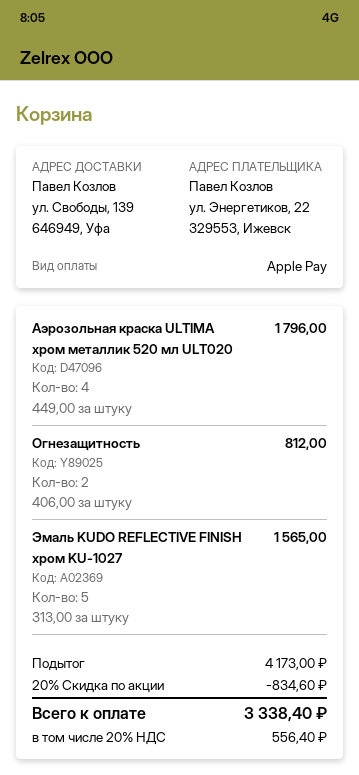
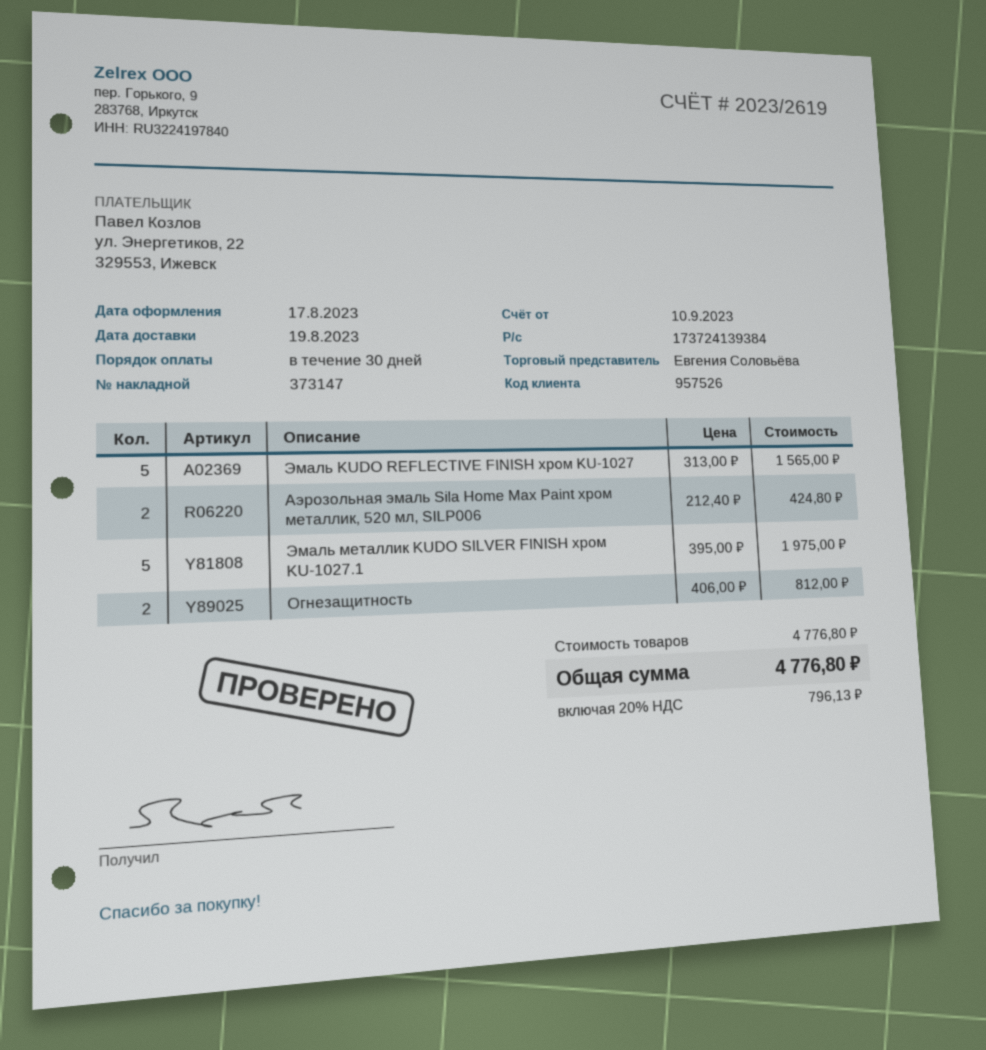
Аэрозольная краска ULTIMA хром металлик 520 мл ULT020: 4 x 449.00 = 1796.00 -> none
Аэрозольная эмаль Sila Home Max Paint хром металлик, 520 мл, SILP006: none -> 2 x 212.40 = 424.80
Эмаль металлик KUDO SILVER FINISH хром KU-1027.1: none -> 5 x 395.00 = 1975.00
subtotal: 4173.00 -> 4776.80
discount: 20% = 834.60 -> none
tax: 20% = 556.40 -> 20% = 796.13
total: 3338.40 -> 4776.80

